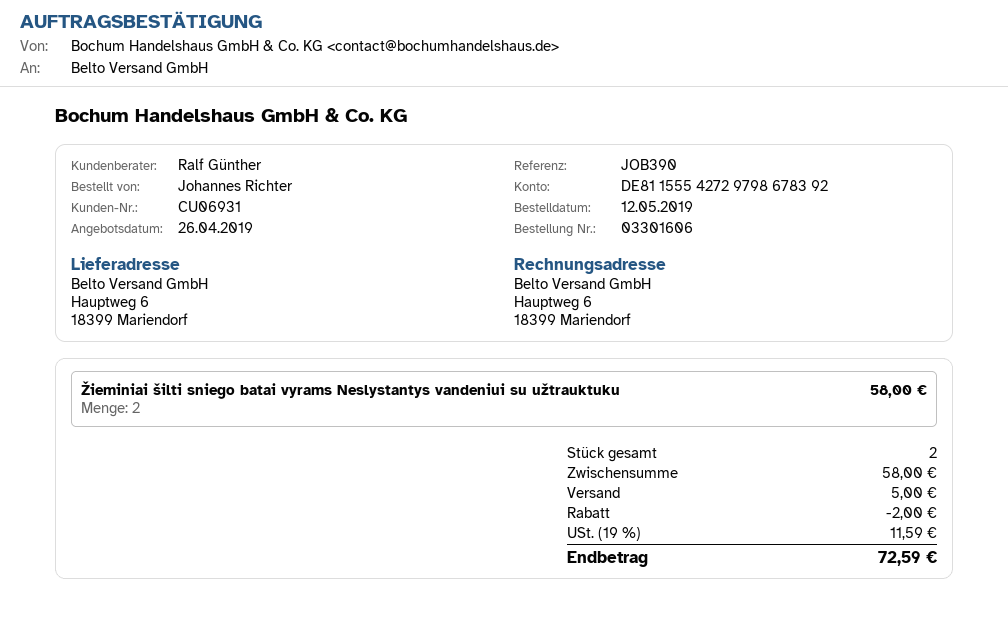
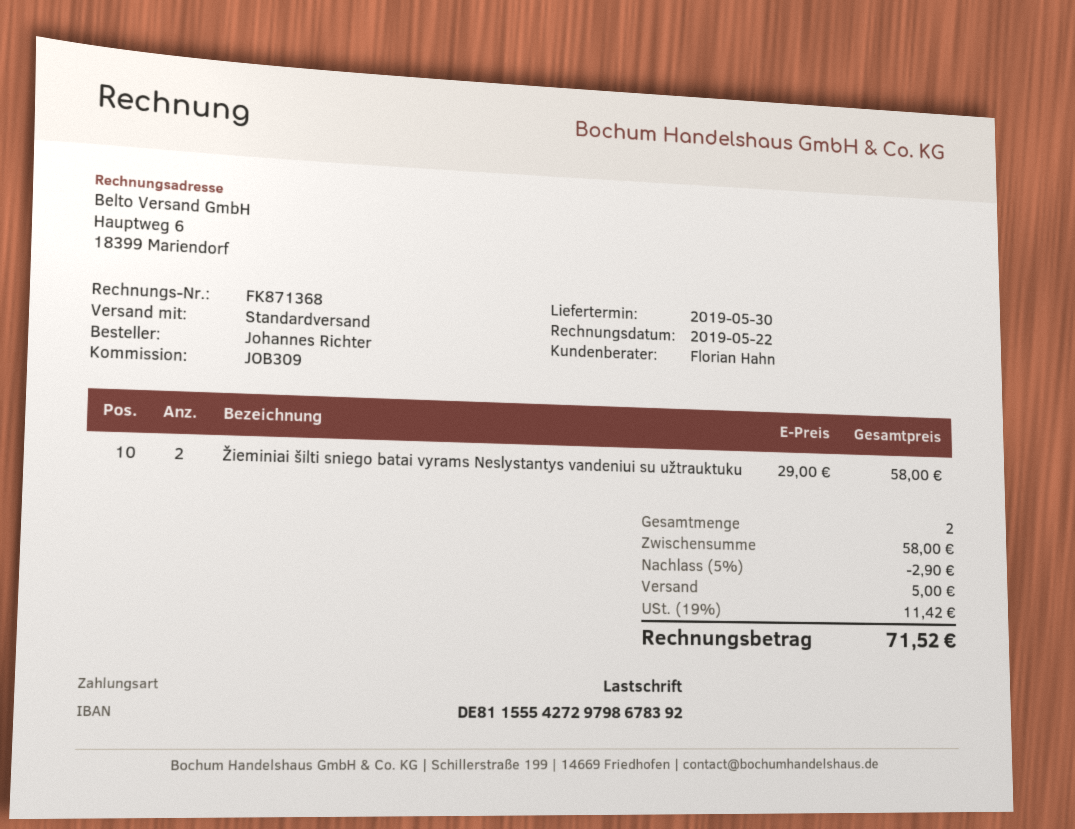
reference: JOB390 -> JOB309
sales rep: Ralf Günther -> Florian Hahn
discount: 2.00 -> 2.90
tax: 19% = 11.59 -> 19% = 11.42
total: 72.59 -> 71.52

